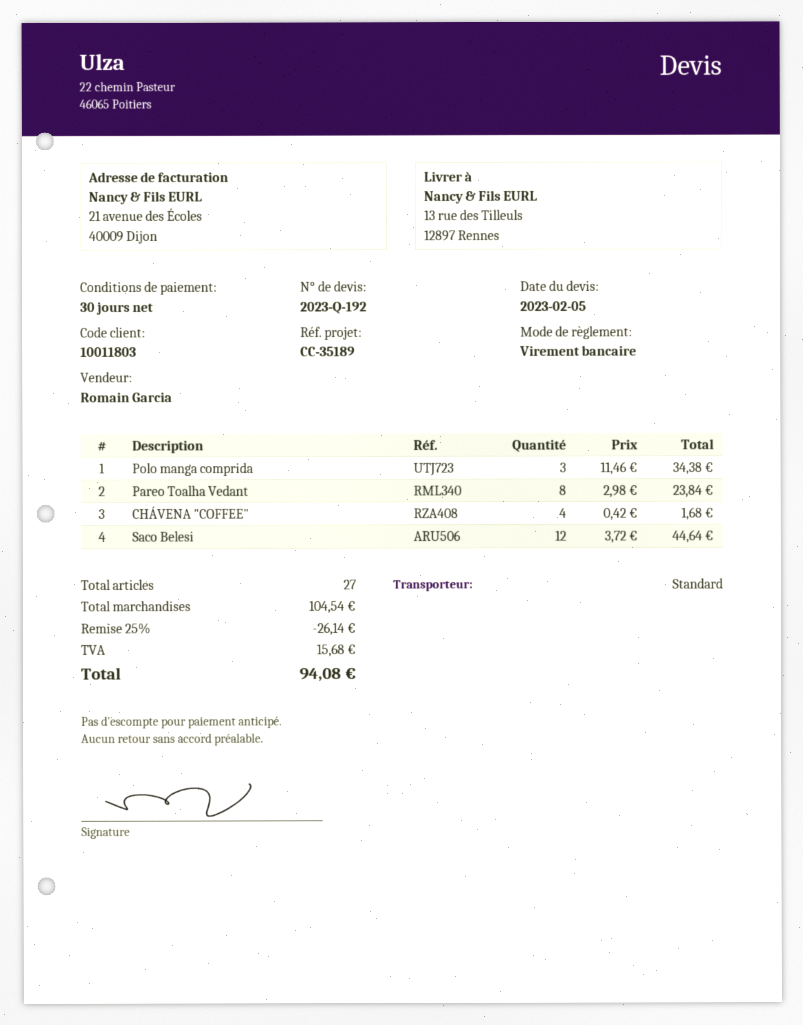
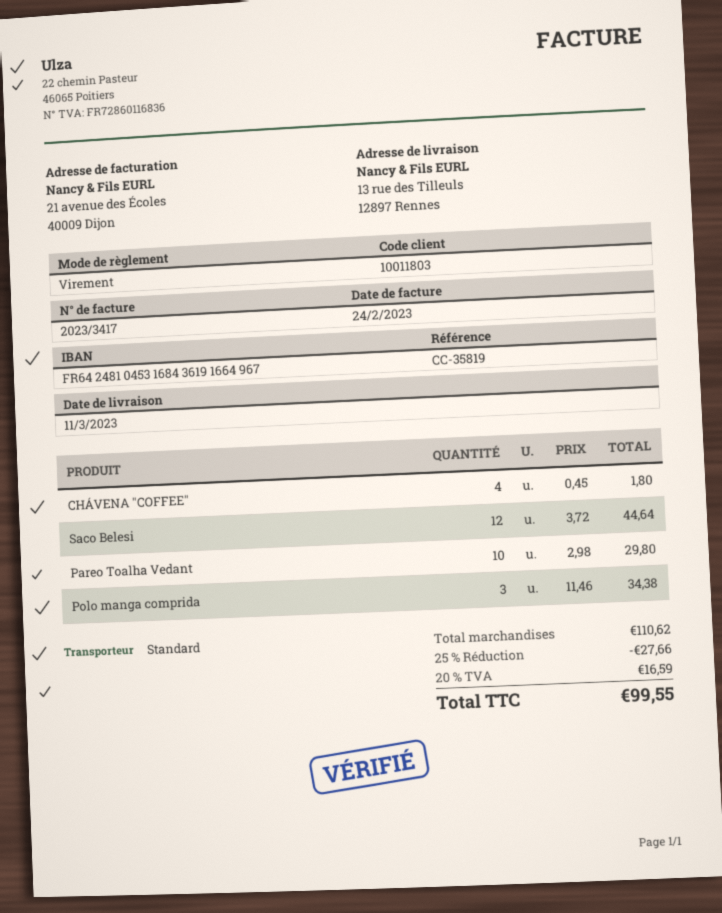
reference: CC-35189 -> CC-35819
Pareo Toalha Vedant: 8 x 2.98 = 23.84 -> 10 x 2.98 = 29.80
CHÁVENA "COFFEE": 4 x 0.42 = 1.68 -> 4 x 0.45 = 1.80
subtotal: 104.54 -> 110.62
discount: 25% = 26.14 -> 25% = 27.66
tax: 15.68 -> 16.59
total: 94.08 -> 99.55

